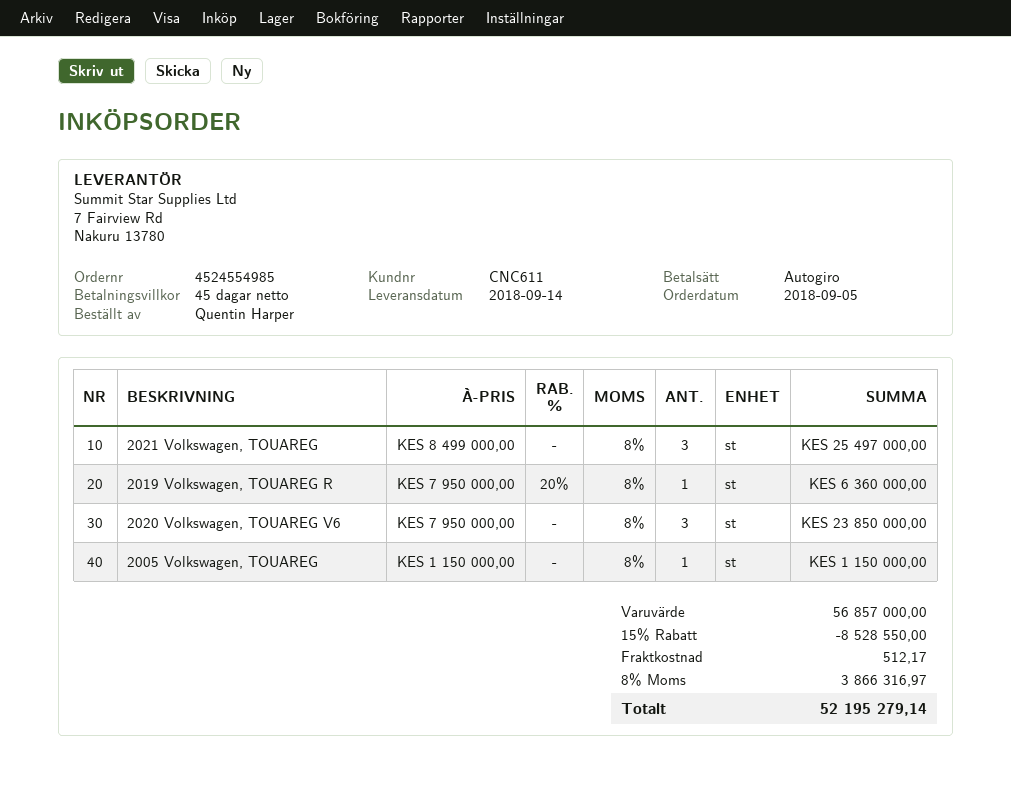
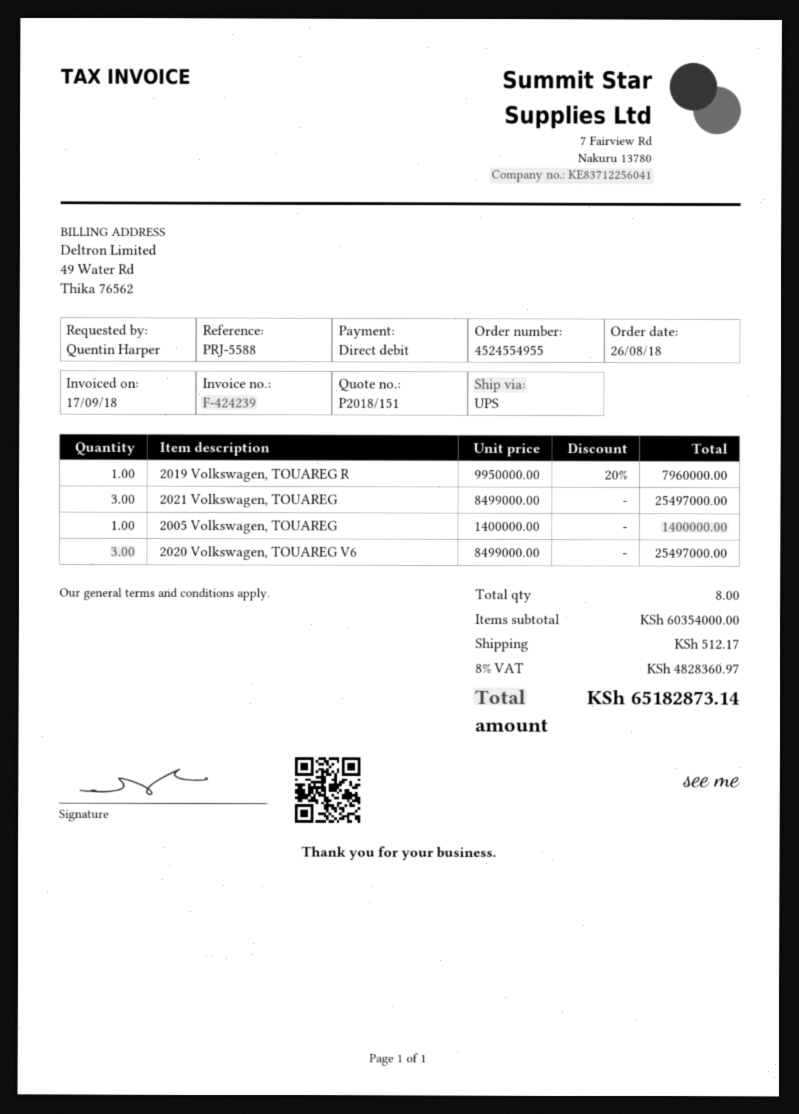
order number: 4524554985 -> 4524554955
order date: 2018-09-05 -> 2018-08-26
2019 Volkswagen, TOUAREG R: 1 x 7950000.00 - 20% = 6360000.00 -> 1 x 9950000.00 - 20% = 7960000.00
2020 Volkswagen, TOUAREG V6: 3 x 7950000.00 = 23850000.00 -> 3 x 8499000.00 = 25497000.00
2005 Volkswagen, TOUAREG: 1 x 1150000.00 = 1150000.00 -> 1 x 1400000.00 = 1400000.00
subtotal: 56857000.00 -> 60354000.00
discount: 15% = 8528550.00 -> none
tax: 8% = 3866316.97 -> 8% = 4828360.97
total: 52195279.14 -> 65182873.14

